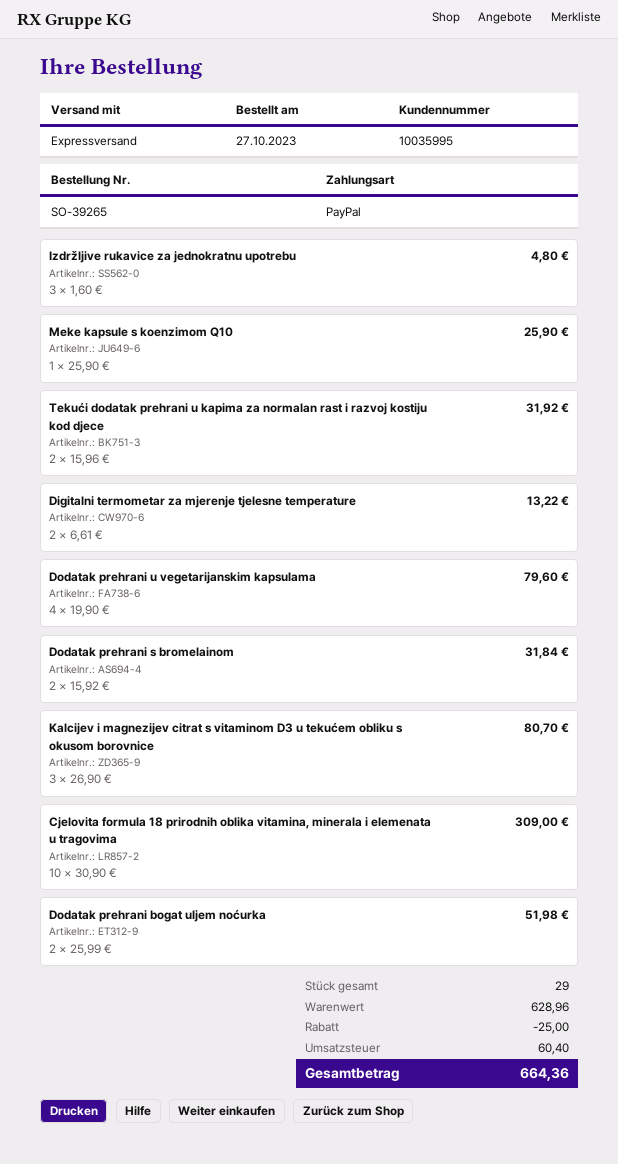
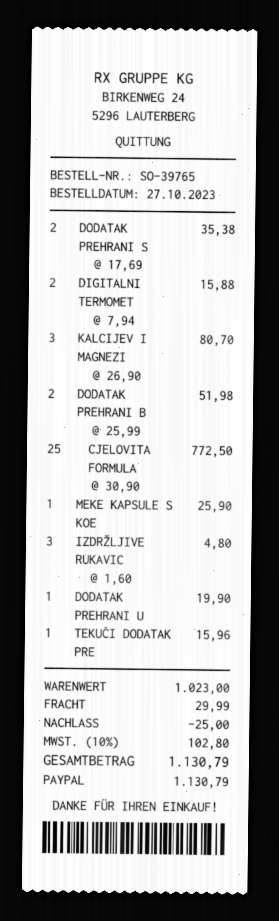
order number: SO-39265 -> SO-39765
Tekući dodatak prehrani u kapima za normalan rast i razvoj kostiju kod djece: 2 x 15.96 = 31.92 -> 1 x 15.96 = 15.96
Digitalni termometar za mjerenje tjelesne temperature: 2 x 6.61 = 13.22 -> 2 x 7.94 = 15.88
Dodatak prehrani u vegetarijanskim kapsulama: 4 x 19.90 = 79.60 -> 1 x 19.90 = 19.90
Dodatak prehrani s bromelainom: 2 x 15.92 = 31.84 -> 2 x 17.69 = 35.38
Cjelovita formula 18 prirodnih oblika vitamina, minerala i elemenata u tragovima: 10 x 30.90 = 309.00 -> 25 x 30.90 = 772.50
subtotal: 628.96 -> 1023.00
shipping: none -> 29.99
tax: 60.40 -> 102.80
total: 664.36 -> 1130.79

